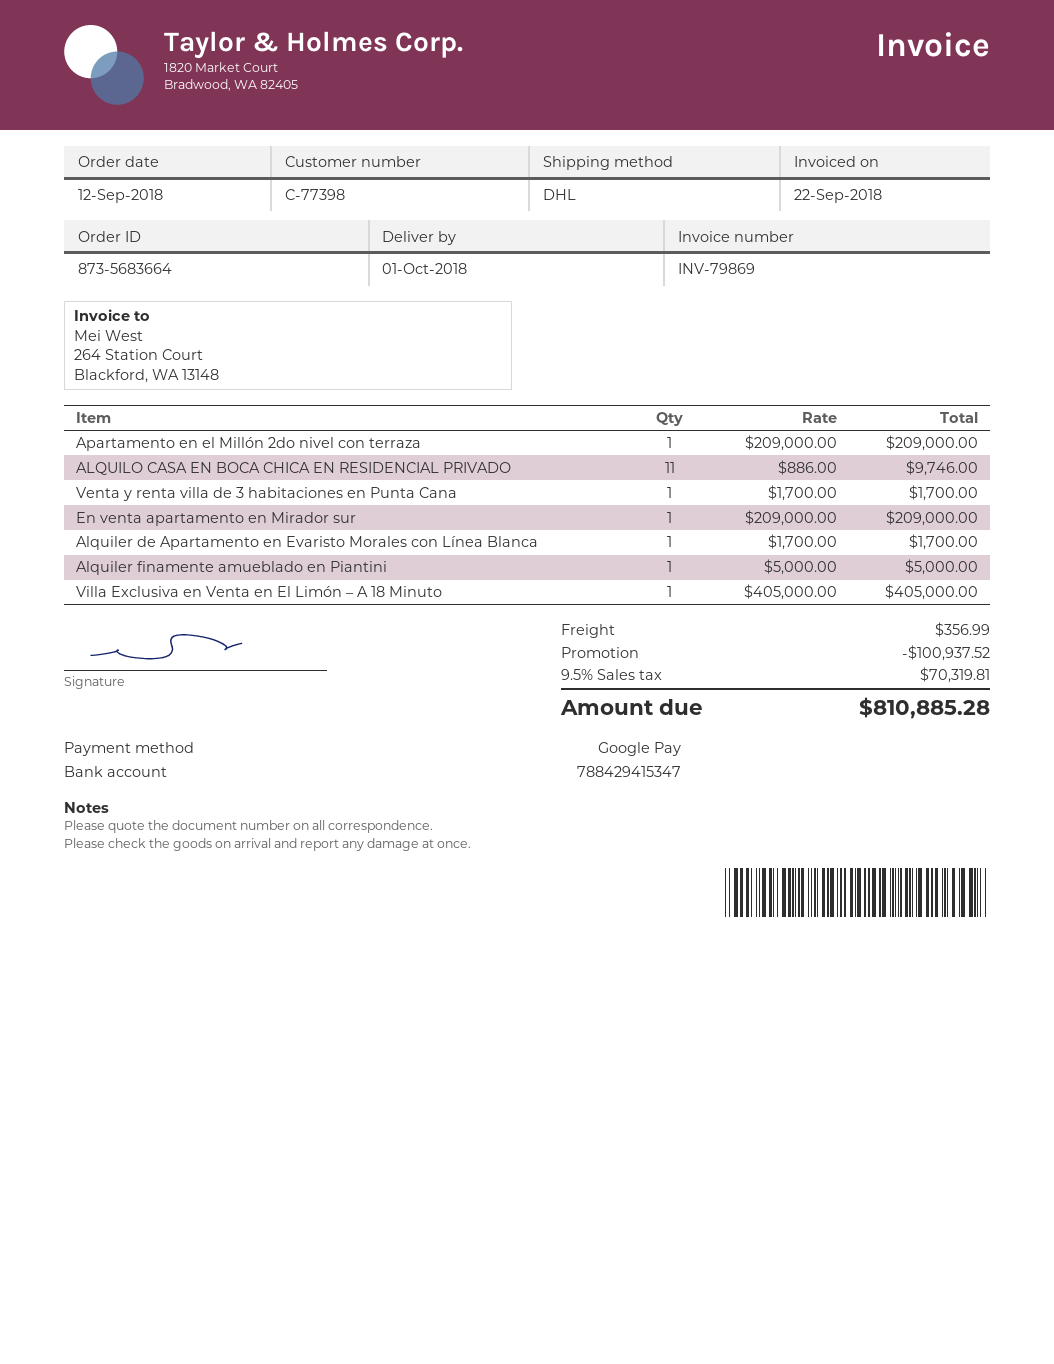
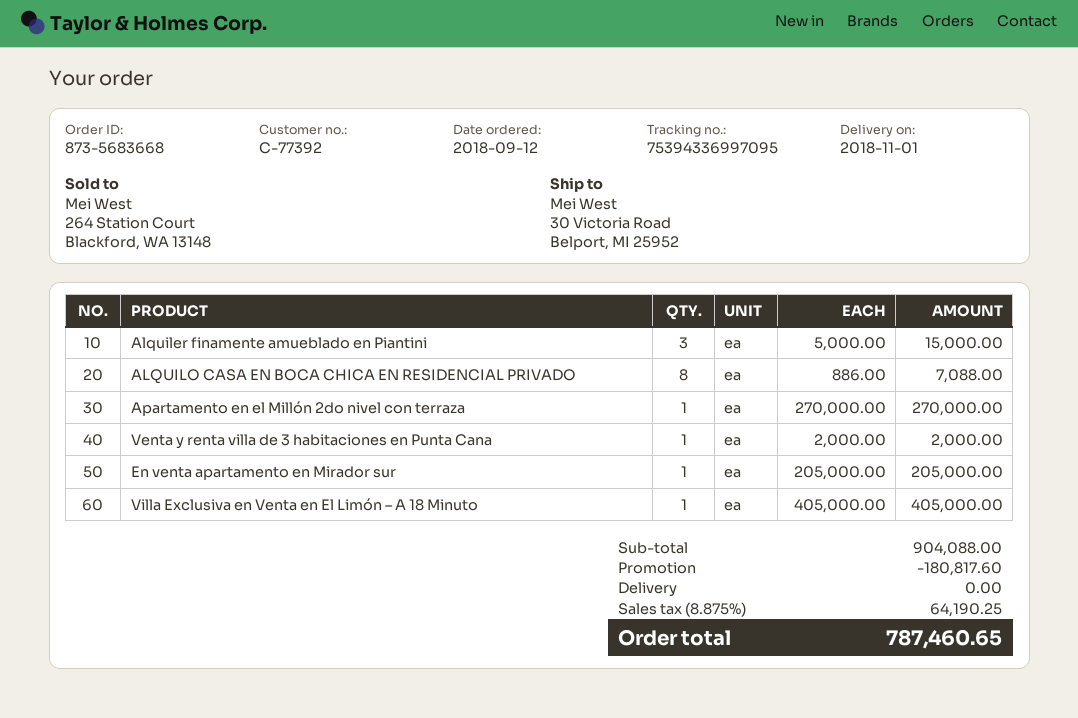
order number: 873-5683664 -> 873-5683668
delivery date: 2018-10-01 -> 2018-11-01
customer number: C-77398 -> C-77392
Apartamento en el Millón 2do nivel con terraza: 1 x 209000.00 = 209000.00 -> 1 x 270000.00 = 270000.00
ALQUILO CASA EN BOCA CHICA EN RESIDENCIAL PRIVADO: 11 x 886.00 = 9746.00 -> 8 x 886.00 = 7088.00
Venta y renta villa de 3 habitaciones en Punta Cana: 1 x 1700.00 = 1700.00 -> 1 x 2000.00 = 2000.00
En venta apartamento en Mirador sur: 1 x 209000.00 = 209000.00 -> 1 x 205000.00 = 205000.00
Alquiler de Apartamento en Evaristo Morales con Línea Blanca: 1 x 1700.00 = 1700.00 -> none
Alquiler finamente amueblado en Piantini: 1 x 5000.00 = 5000.00 -> 3 x 5000.00 = 15000.00
discount: 100937.52 -> 180817.60
shipping: 356.99 -> 0.00
tax: 9.5% = 70319.81 -> 8.875% = 64190.25
total: 810885.28 -> 787460.65

